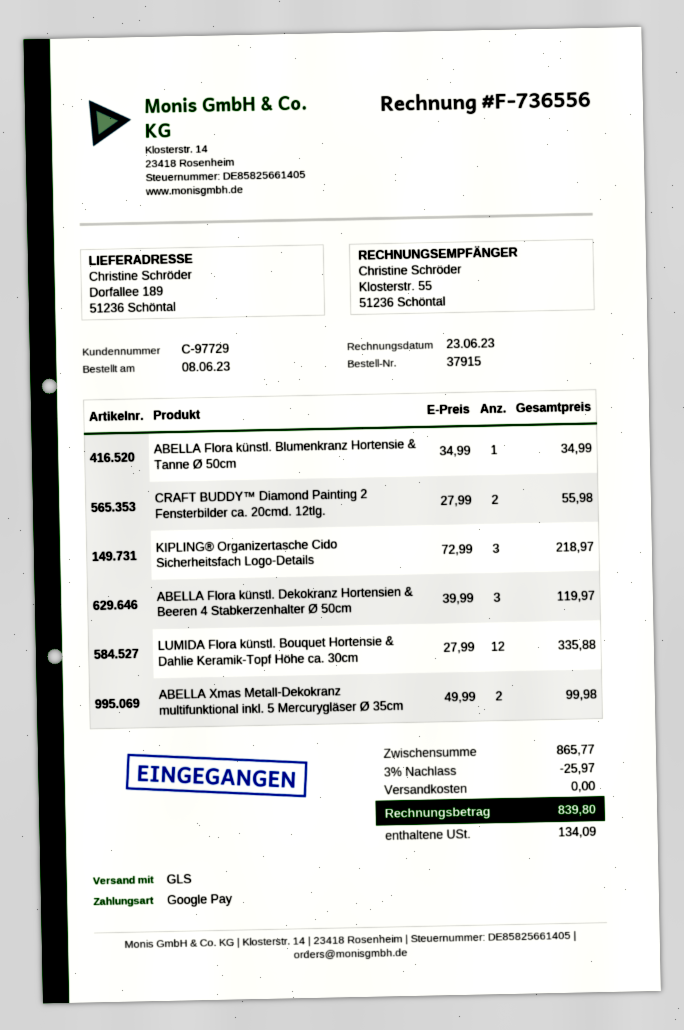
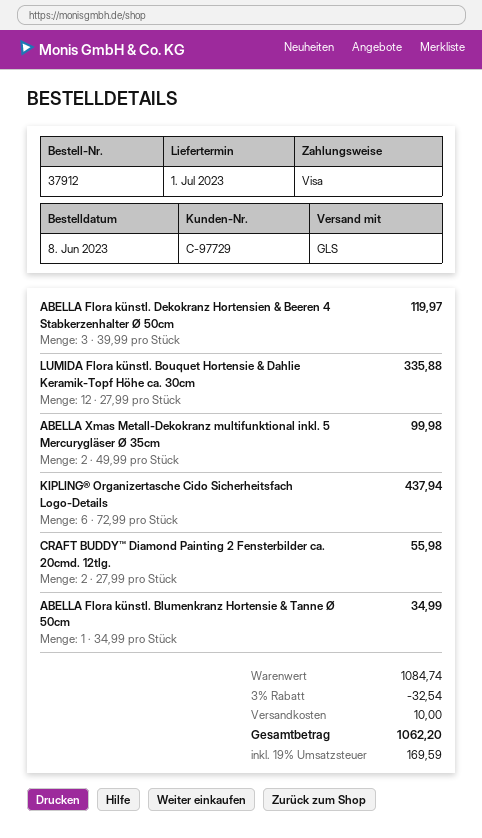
order number: 37915 -> 37912
payment method: Google Pay -> Visa
KIPLING® Organizertasche Cido Sicherheitsfach Logo-Details: 3 x 72.99 = 218.97 -> 6 x 72.99 = 437.94
subtotal: 865.77 -> 1084.74
discount: 3% = 25.97 -> 3% = 32.54
shipping: 0.00 -> 10.00
tax: 134.09 -> 169.59
total: 839.80 -> 1062.20

